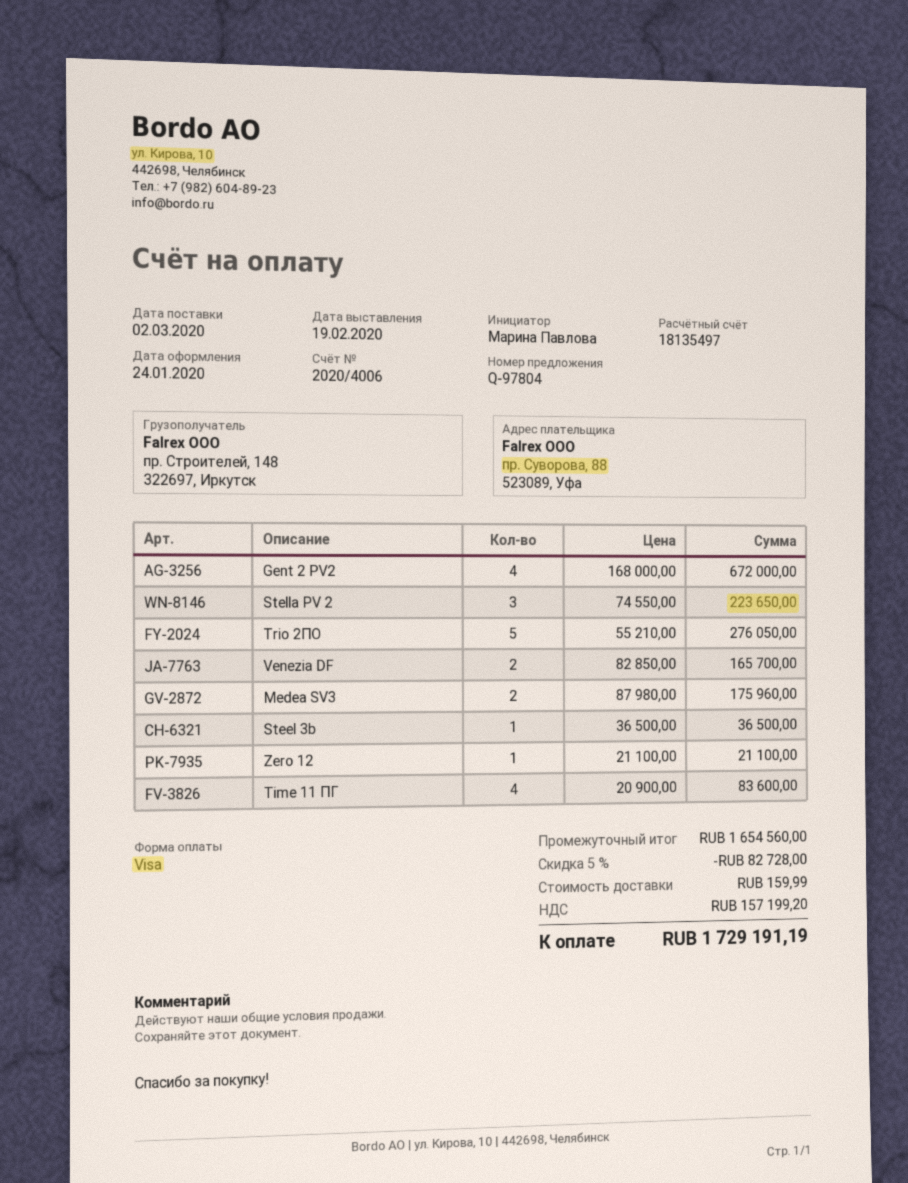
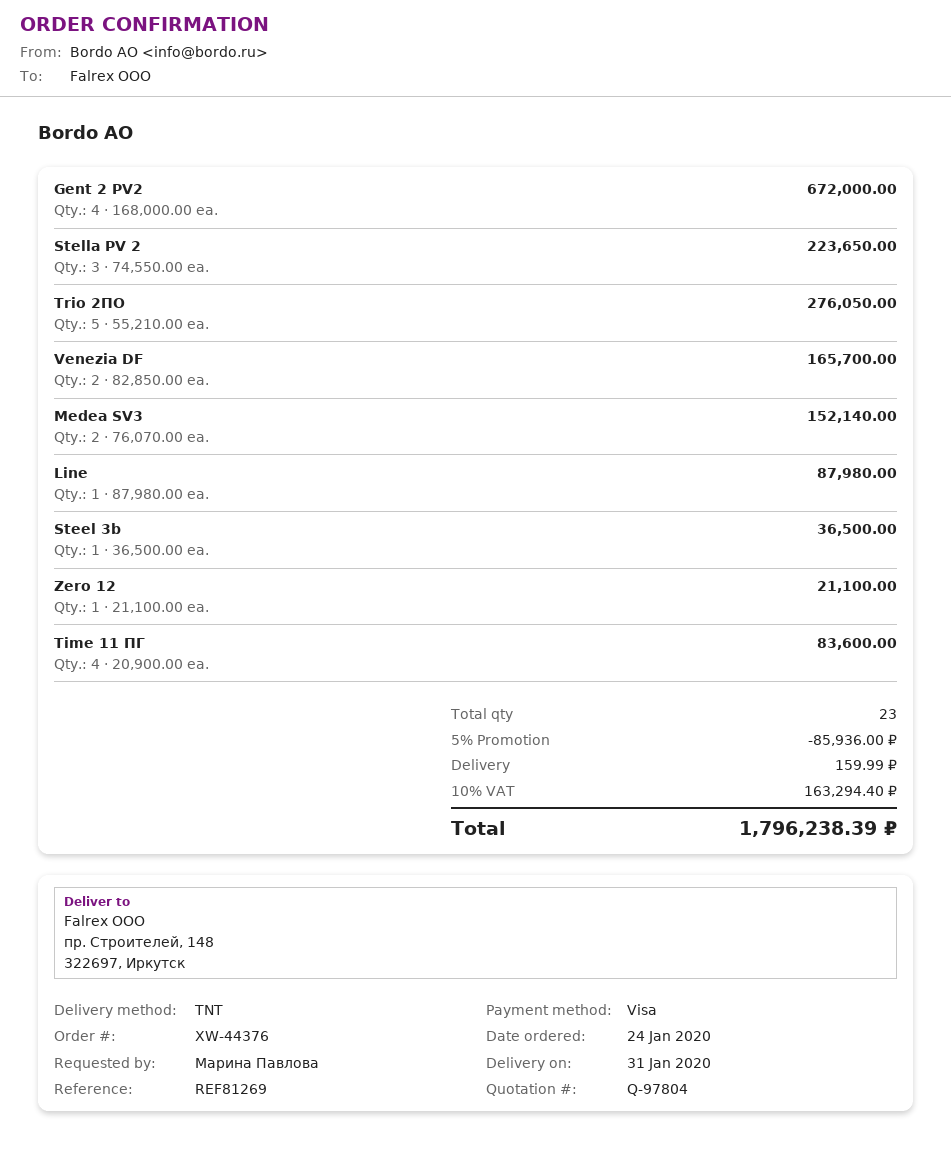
delivery date: 2020-03-02 -> 2020-01-31
Medea SV3: 2 x 87980.00 = 175960.00 -> 2 x 76070.00 = 152140.00
Line: none -> 1 x 87980.00 = 87980.00
discount: 5% = 82728.00 -> 5% = 85936.00
tax: 157199.20 -> 163294.40
total: 1729191.19 -> 1796238.39

